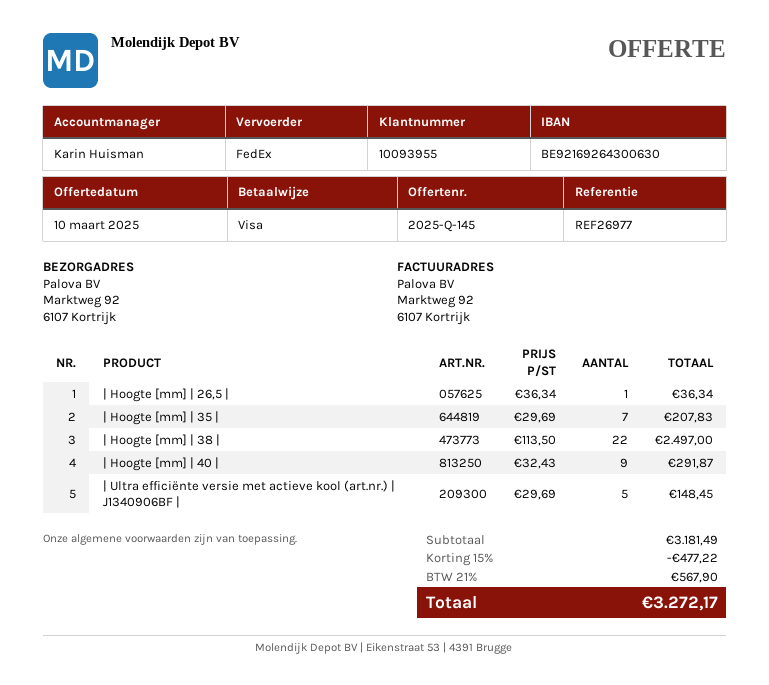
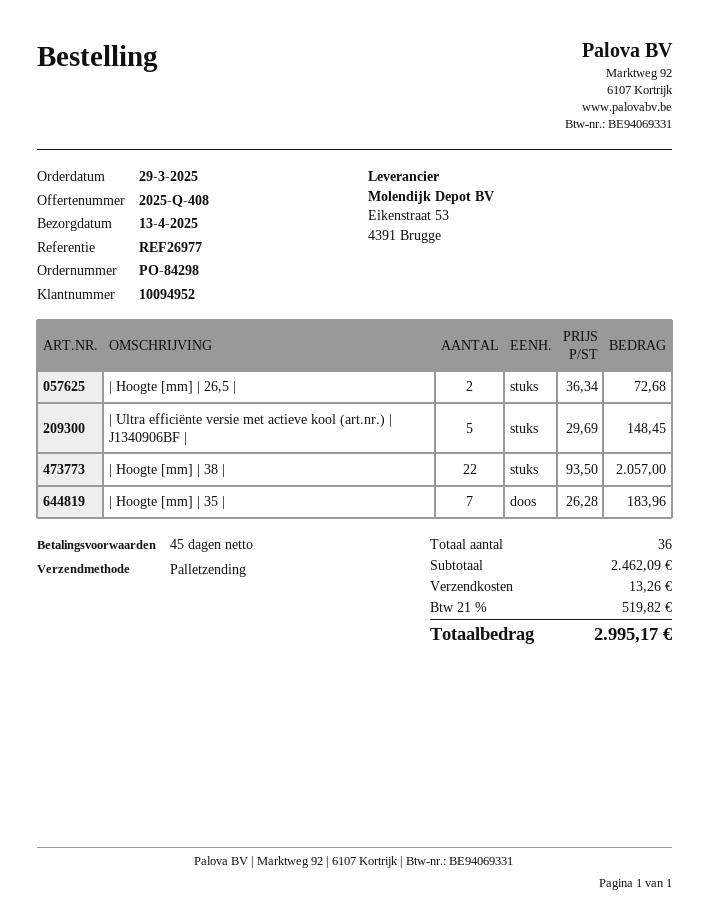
quote number: 2025-Q-145 -> 2025-Q-408
customer number: 10093955 -> 10094952
shipping method: FedEx -> pallet freight
| Hoogte [mm] | 26,5 |: 1 x 36.34 = 36.34 -> 2 x 36.34 = 72.68
| Hoogte [mm] | 35 |: 7 x 29.69 = 207.83 -> 7 x 26.28 = 183.96
| Hoogte [mm] | 38 |: 22 x 113.50 = 2497.00 -> 22 x 93.50 = 2057.00
| Hoogte [mm] | 40 |: 9 x 32.43 = 291.87 -> none
subtotal: 3181.49 -> 2462.09
discount: 15% = 477.22 -> none
shipping: none -> 13.26
tax: 21% = 567.90 -> 21% = 519.82
total: 3272.17 -> 2995.17

